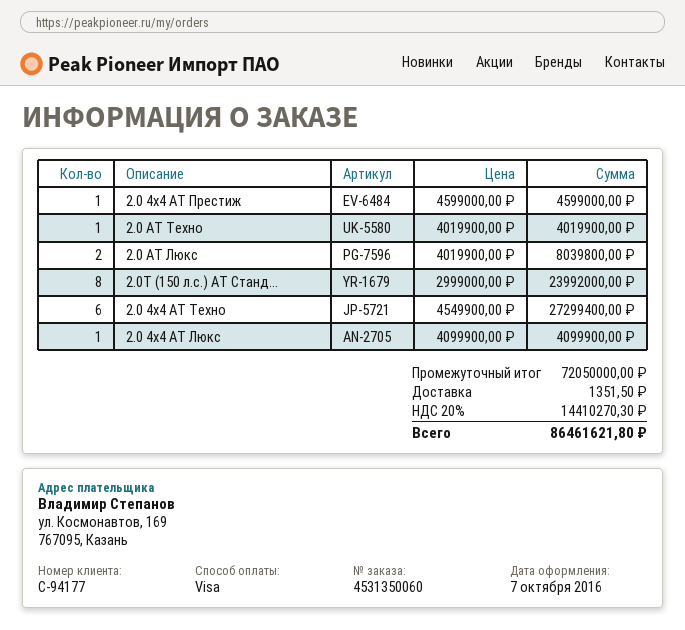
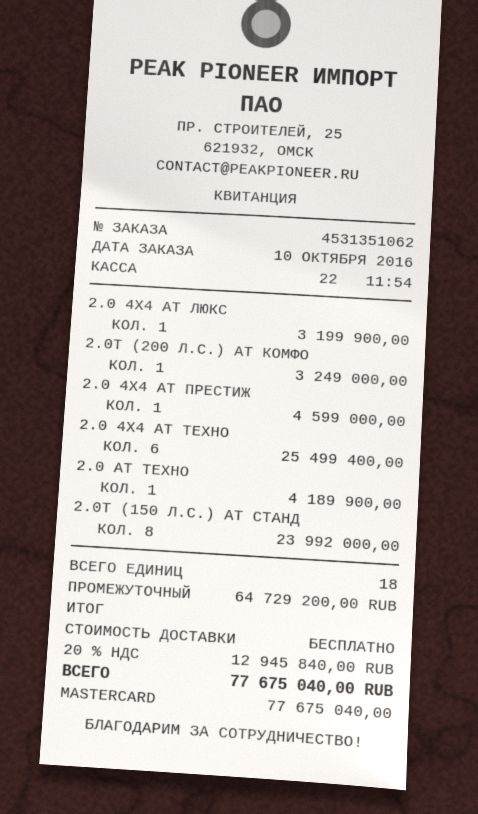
order number: 4531350060 -> 4531351062
order date: 2016-10-07 -> 2016-10-10
payment method: Visa -> Mastercard
2.0 AT Техно: 1 for 4019900.00 -> 1 for 4189900.00
2.0 AT Люкс: 2 for 8039800.00 -> none
2.0 4x4 AT Техно: 6 for 27299400.00 -> 6 for 25499400.00
2.0 4x4 AT Люкс: 1 for 4099900.00 -> 1 for 3199900.00
2.0T (200 Л.С.) AT КОМФО: none -> 1 for 3249000.00
subtotal: 72050000.00 -> 64729200.00
shipping: 1351.50 -> 0.00
tax: 20% = 14410270.30 -> 20% = 12945840.00
total: 86461621.80 -> 77675040.00

